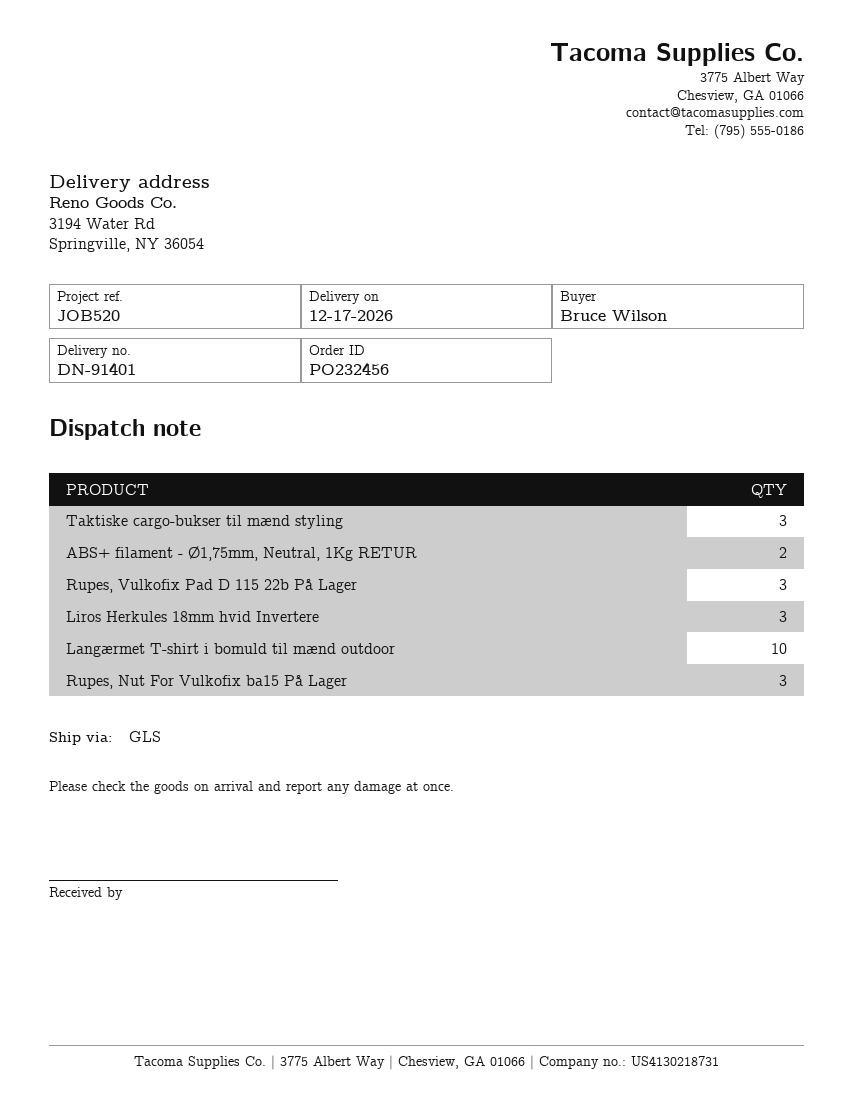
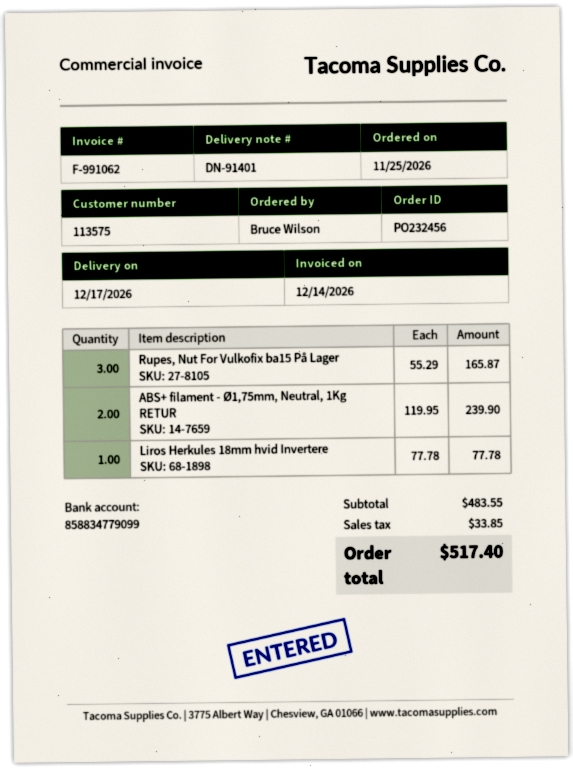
Taktiske cargo-bukser til mænd styling: 3 -> none
Rupes, Vulkofix Pad D 115 22b På Lager: 3 -> none
Liros Herkules 18mm hvid Invertere: 3 -> 1
Langærmet T-shirt i bomuld til mænd outdoor: 10 -> none

